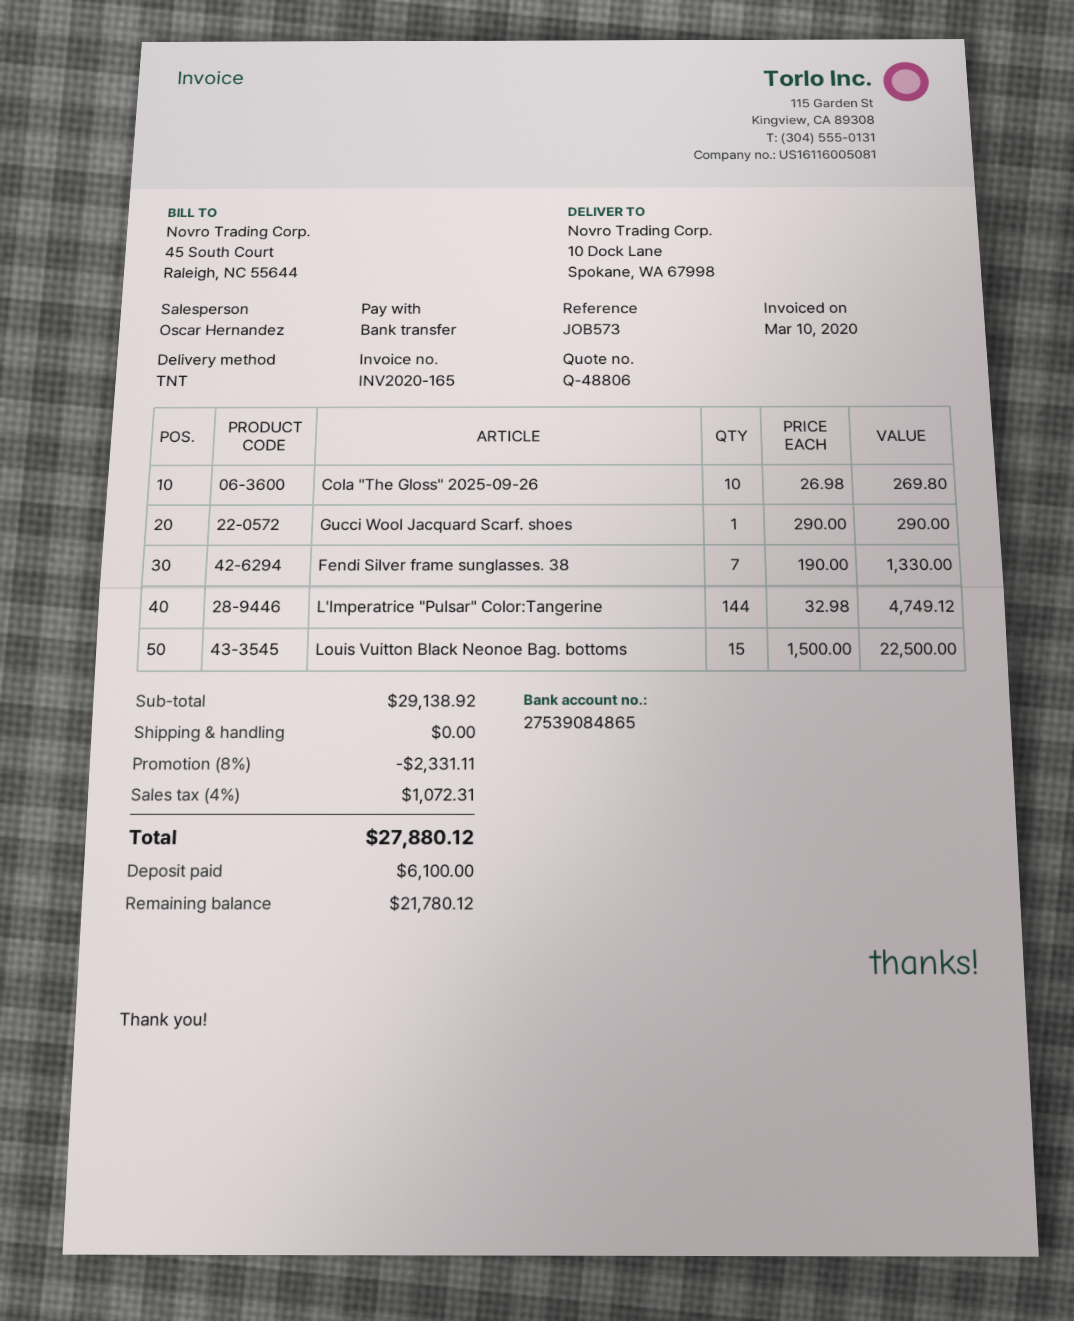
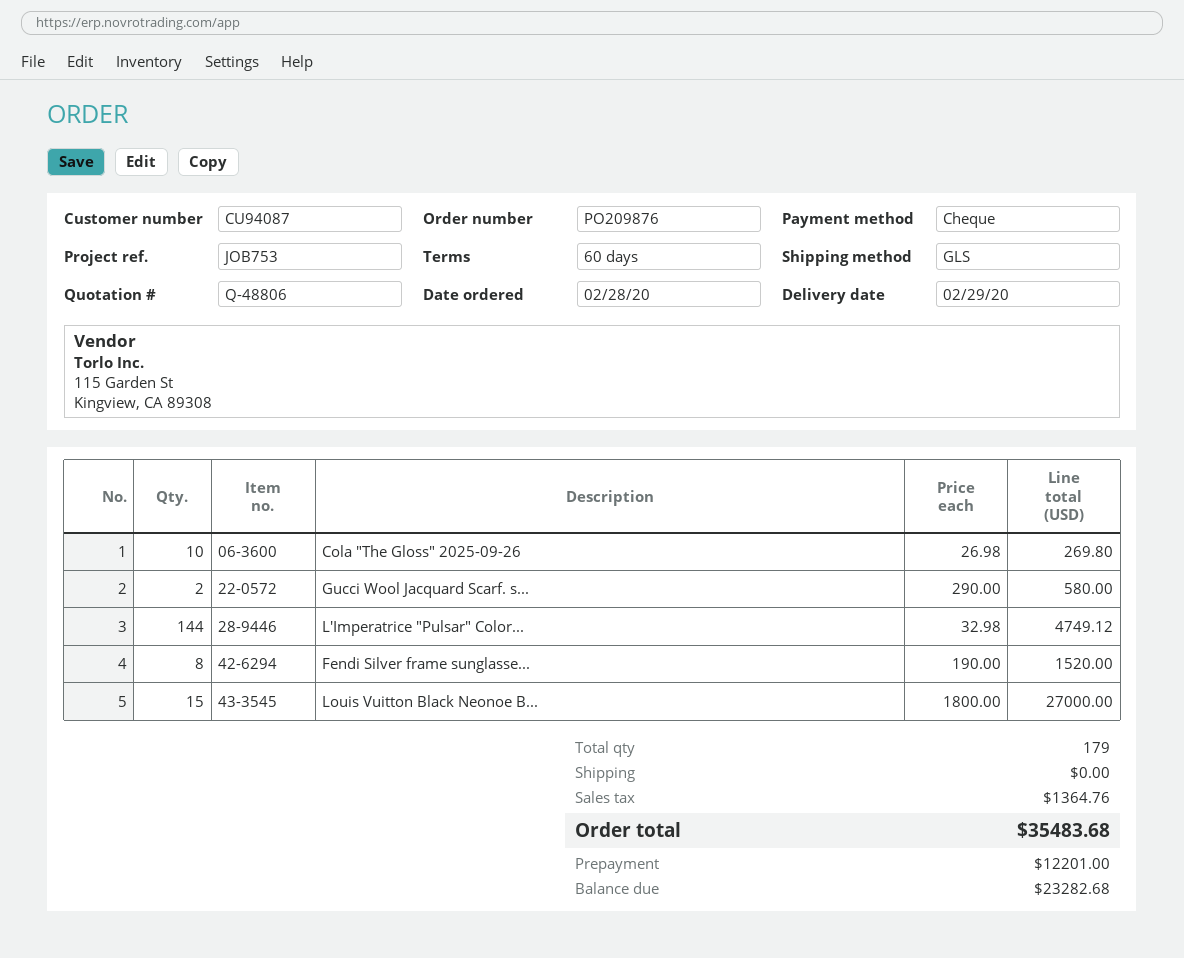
reference: JOB573 -> JOB753
payment method: bank transfer -> cheque
shipping method: TNT -> GLS
Gucci Wool Jacquard Scarf. shoes: 1 x 290.00 = 290.00 -> 2 x 290.00 = 580.00
Fendi Silver frame sunglasses. 38: 7 x 190.00 = 1330.00 -> 8 x 190.00 = 1520.00
Louis Vuitton Black Neonoe Bag. bottoms: 15 x 1500.00 = 22500.00 -> 15 x 1800.00 = 27000.00
discount: 8% = 2331.11 -> none
tax: 1072.31 -> 1364.76
total: 27880.12 -> 35483.68
deposit: 6100.00 -> 12201.00
balance: 21780.12 -> 23282.68

